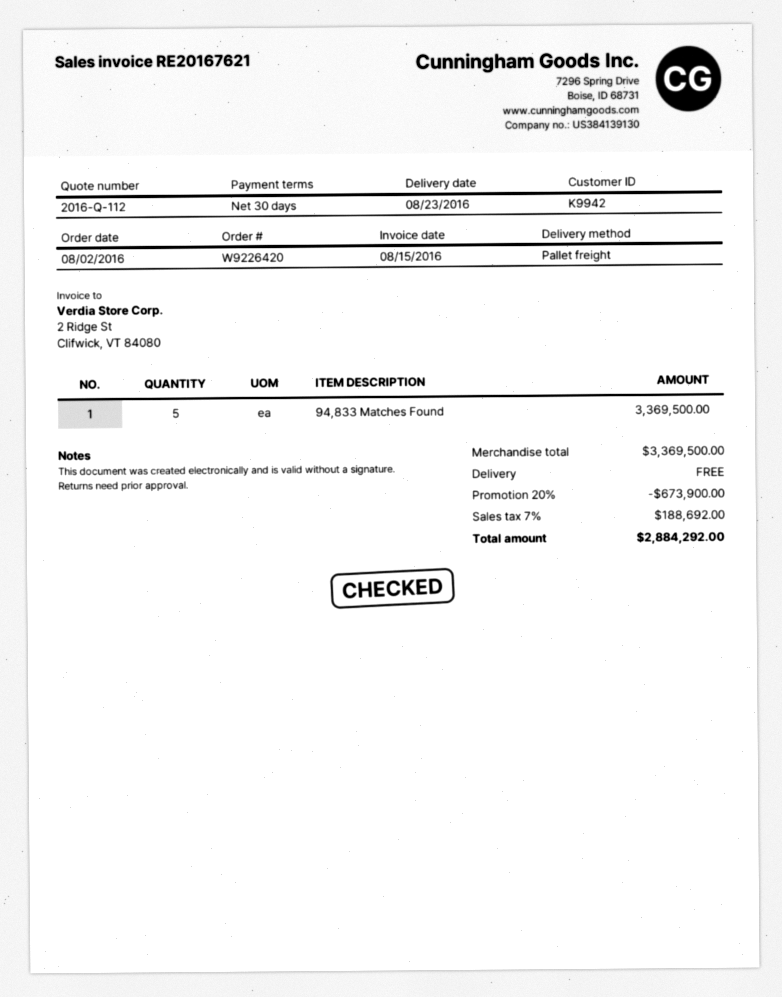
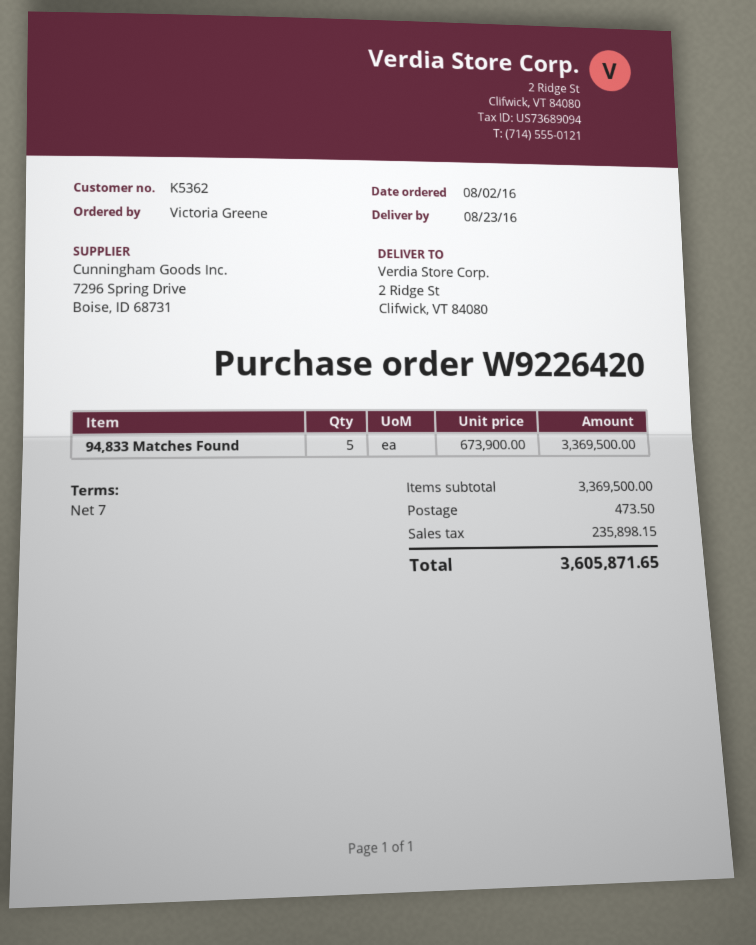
payment terms: 30 days -> 7 days
customer number: K9942 -> K5362
discount: 20% = 673900.00 -> none
shipping: 0.00 -> 473.50
tax: 188692.00 -> 235898.15
total: 2884292.00 -> 3605871.65

